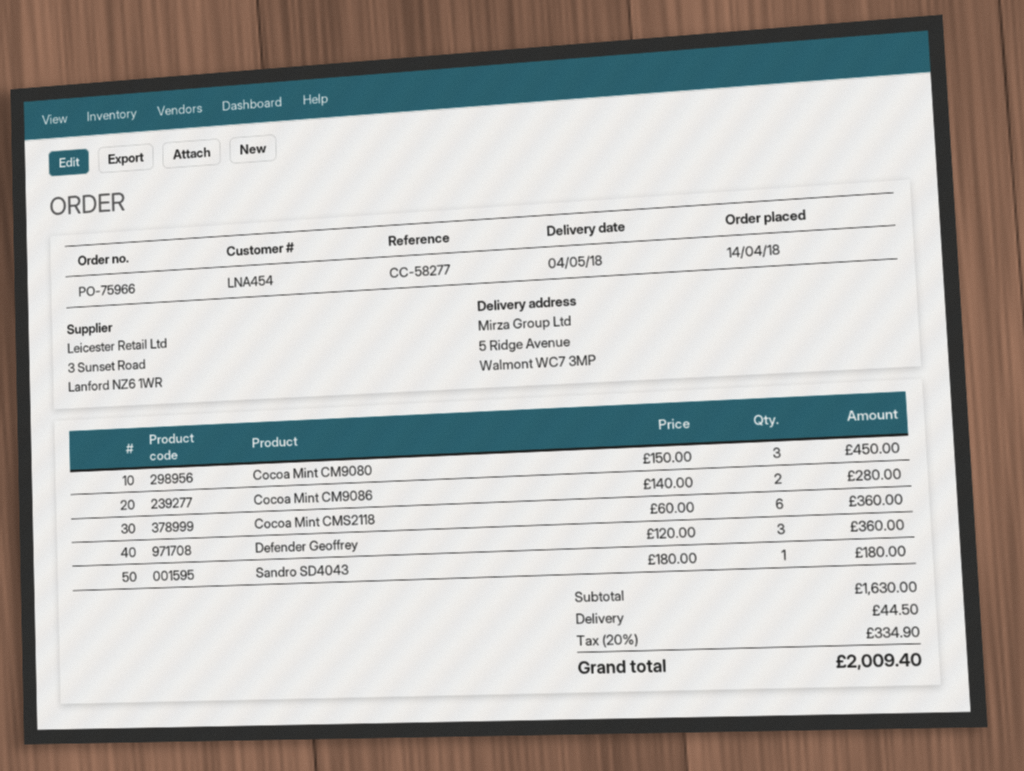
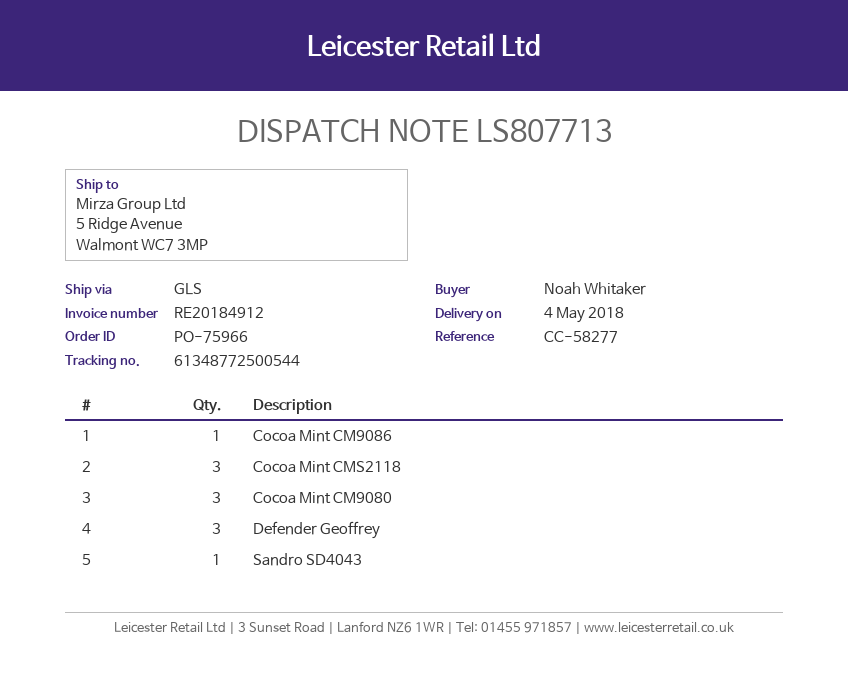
Cocoa Mint CM9086: 2 -> 1
Cocoa Mint CMS2118: 6 -> 3

